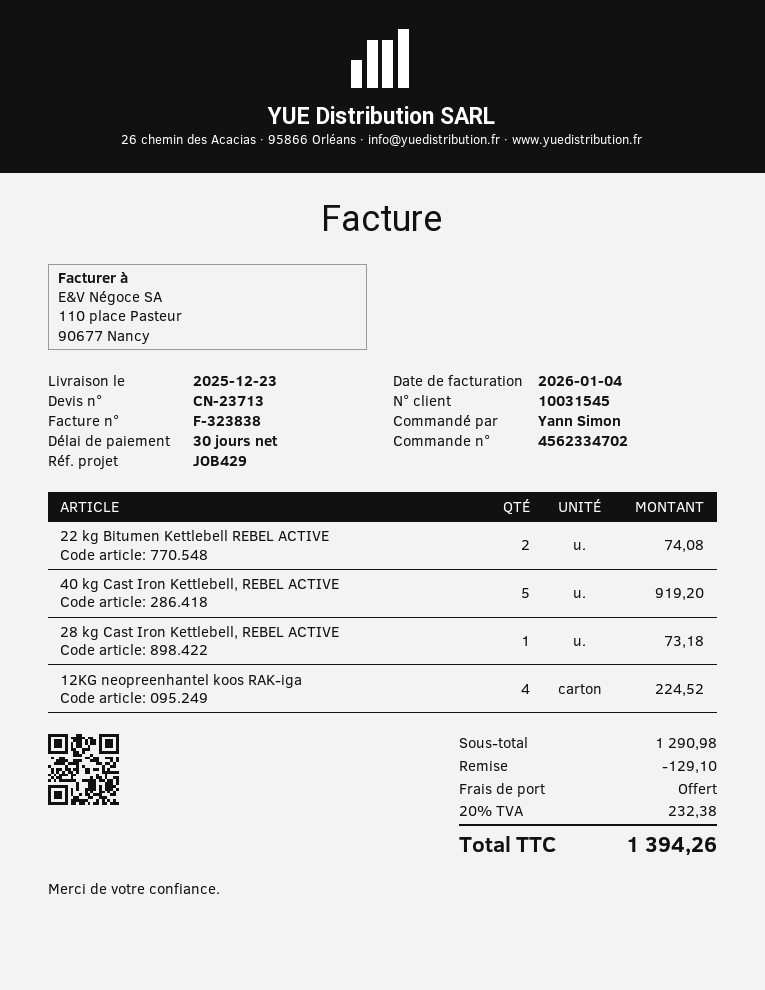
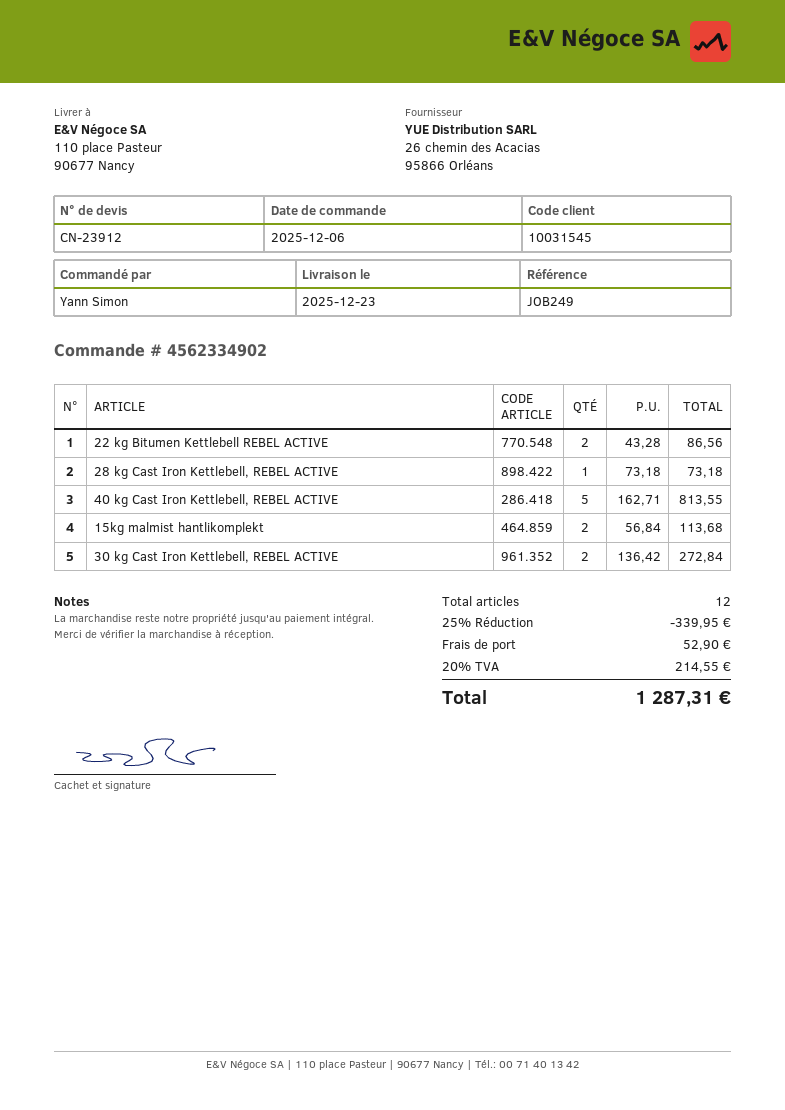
quote number: CN-23713 -> CN-23912
order number: 4562334702 -> 4562334902
reference: JOB429 -> JOB249
22 kg Bitumen Kettlebell REBEL ACTIVE: 2 for 74.08 -> 2 for 86.56
40 kg Cast Iron Kettlebell, REBEL ACTIVE: 5 for 919.20 -> 5 for 813.55
12KG neopreenhantel koos RAK-iga: 4 for 224.52 -> none
15kg malmist hantlikomplekt: none -> 2 for 113.68
30 kg Cast Iron Kettlebell, REBEL ACTIVE: none -> 2 for 272.84
discount: 129.10 -> 339.95
shipping: 0.00 -> 52.90
tax: 20% = 232.38 -> 20% = 214.55
total: 1394.26 -> 1287.31

